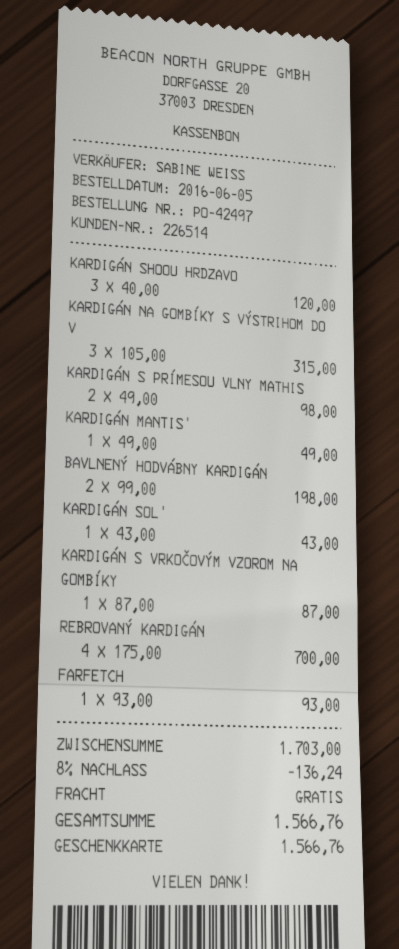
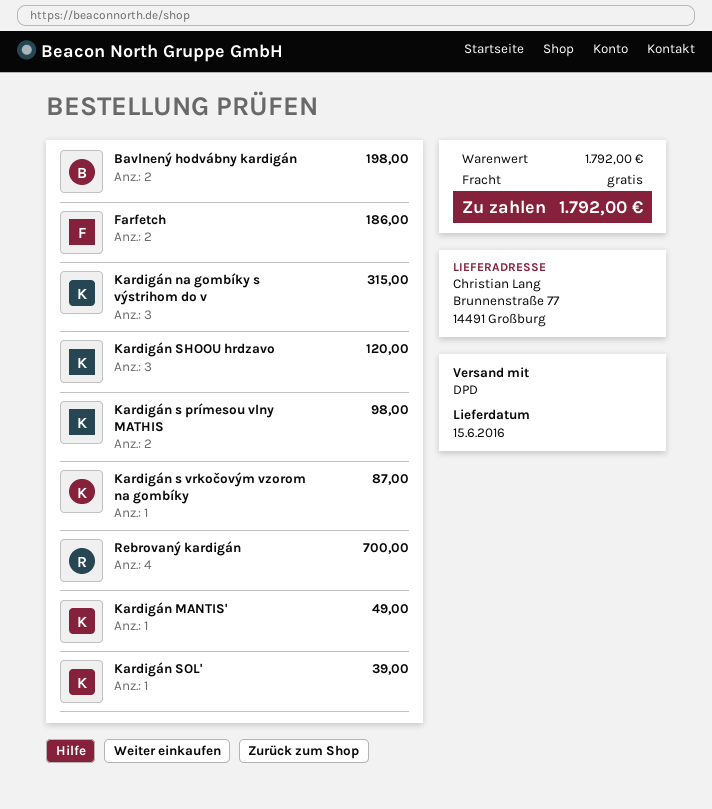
KARDIGÁN SOL': 1 for 43.00 -> 1 for 39.00
FARFETCH: 1 for 93.00 -> 2 for 186.00
subtotal: 1703.00 -> 1792.00
discount: 8% = 136.24 -> none
total: 1566.76 -> 1792.00

